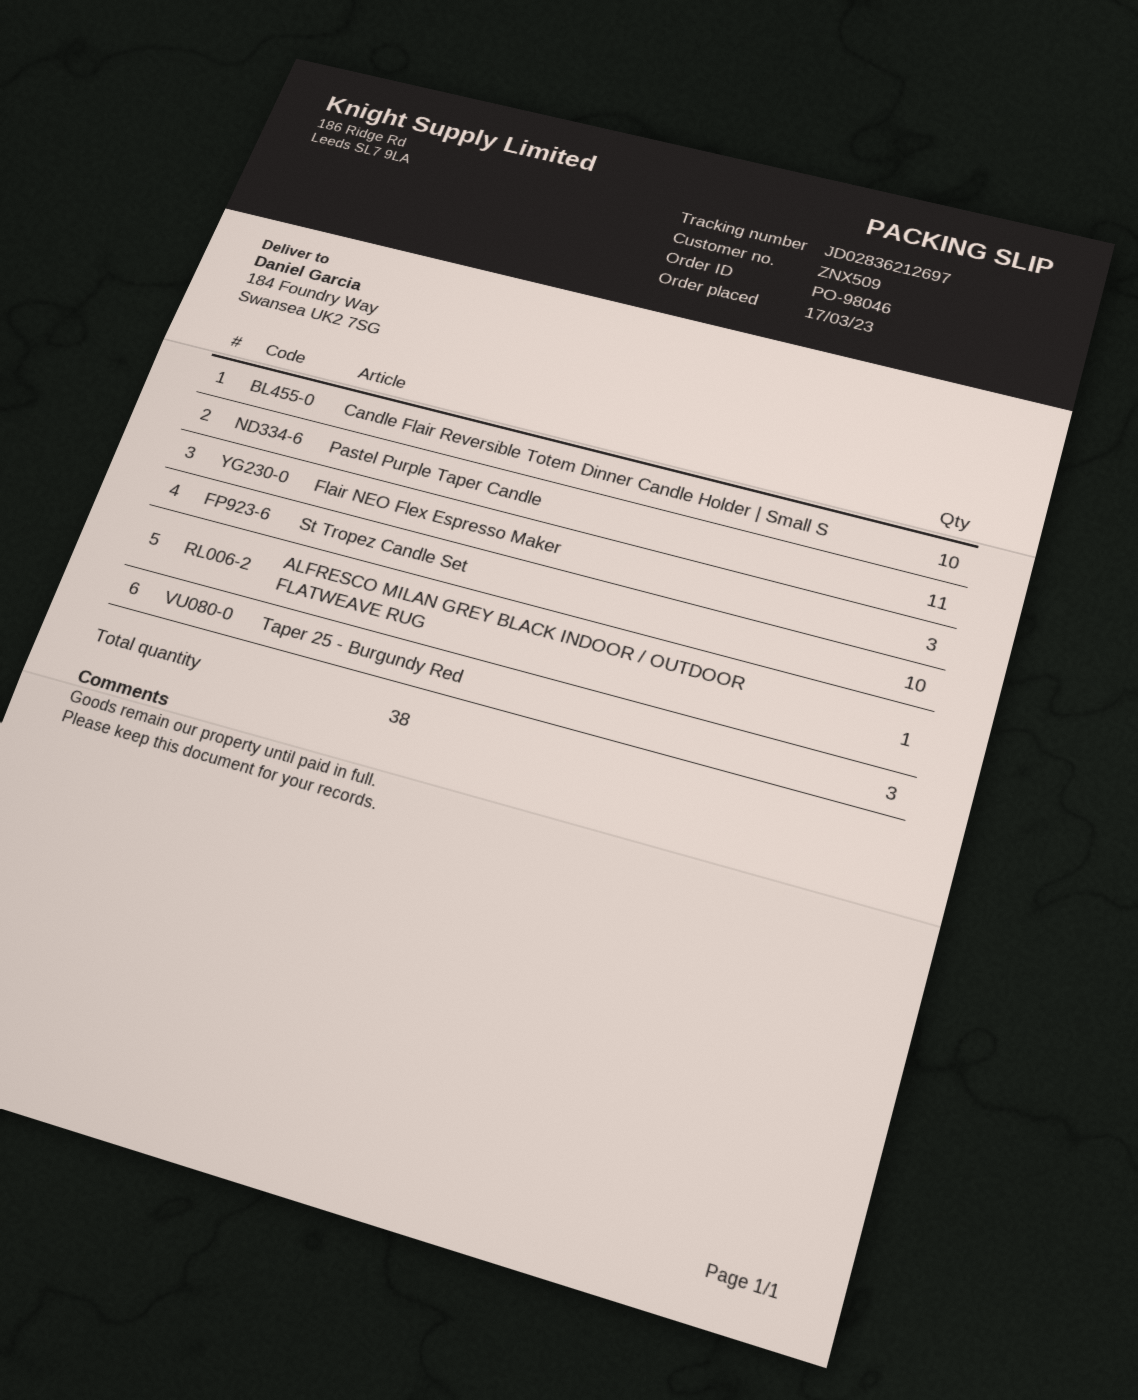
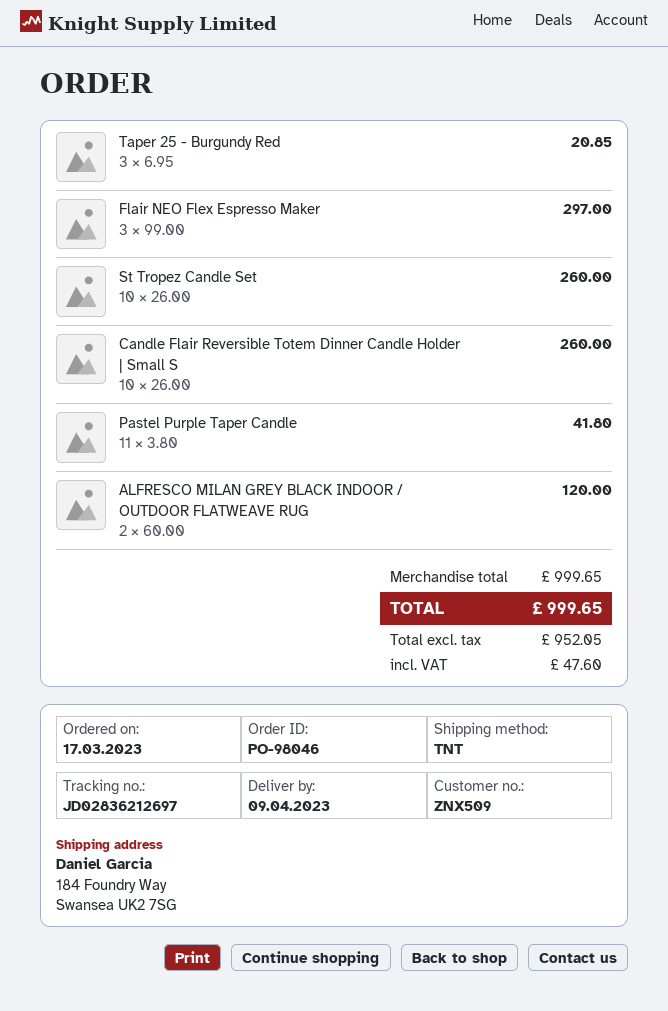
ALFRESCO MILAN GREY BLACK INDOOR / OUTDOOR FLATWEAVE RUG: 1 -> 2

